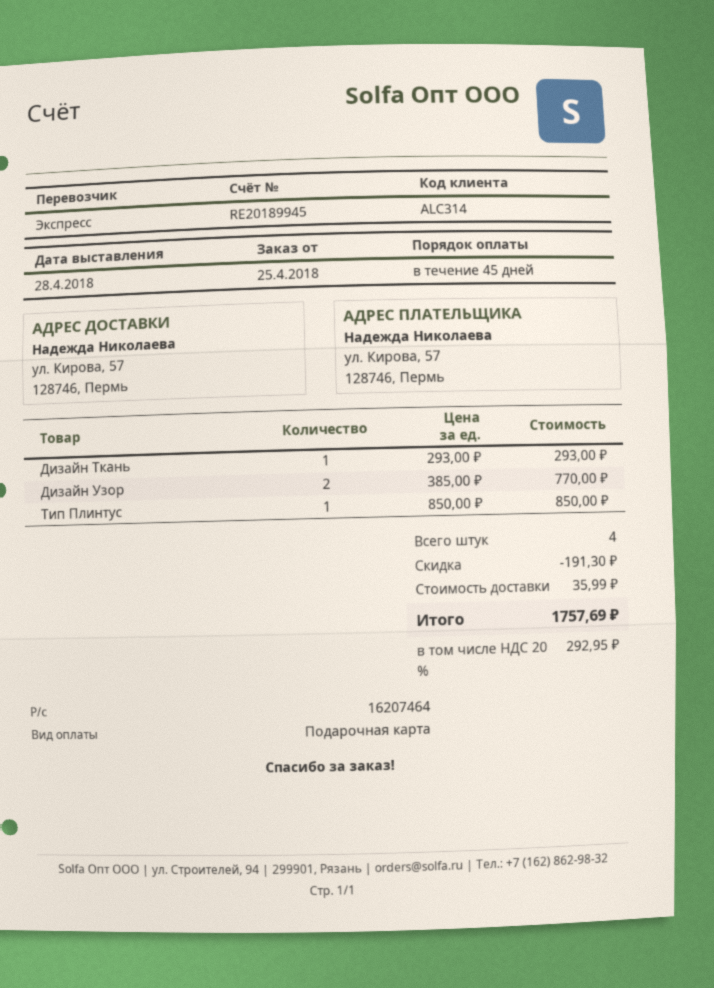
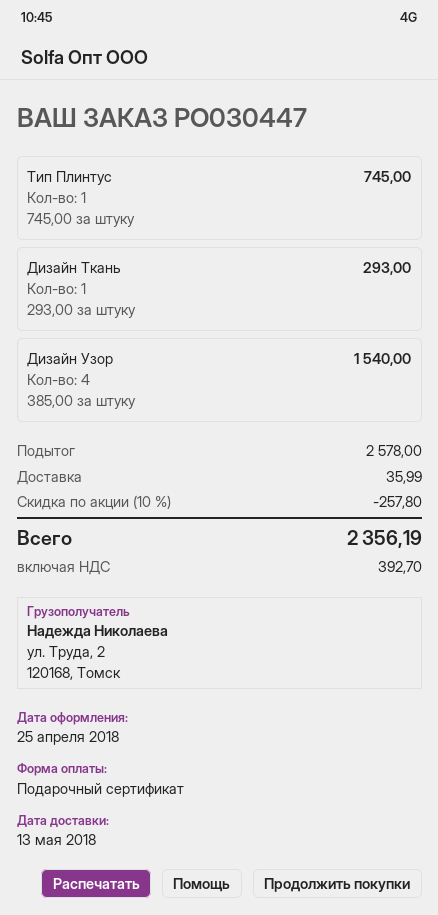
ship to: ул. Кирова, 57, 128746, Пермь -> ул. Труда, 2, 120168, Томск
Дизайн Узор: 2 x 385.00 = 770.00 -> 4 x 385.00 = 1540.00
Тип Плинтус: 1 x 850.00 = 850.00 -> 1 x 745.00 = 745.00
discount: 191.30 -> 257.80
tax: 292.95 -> 392.70
total: 1757.69 -> 2356.19

